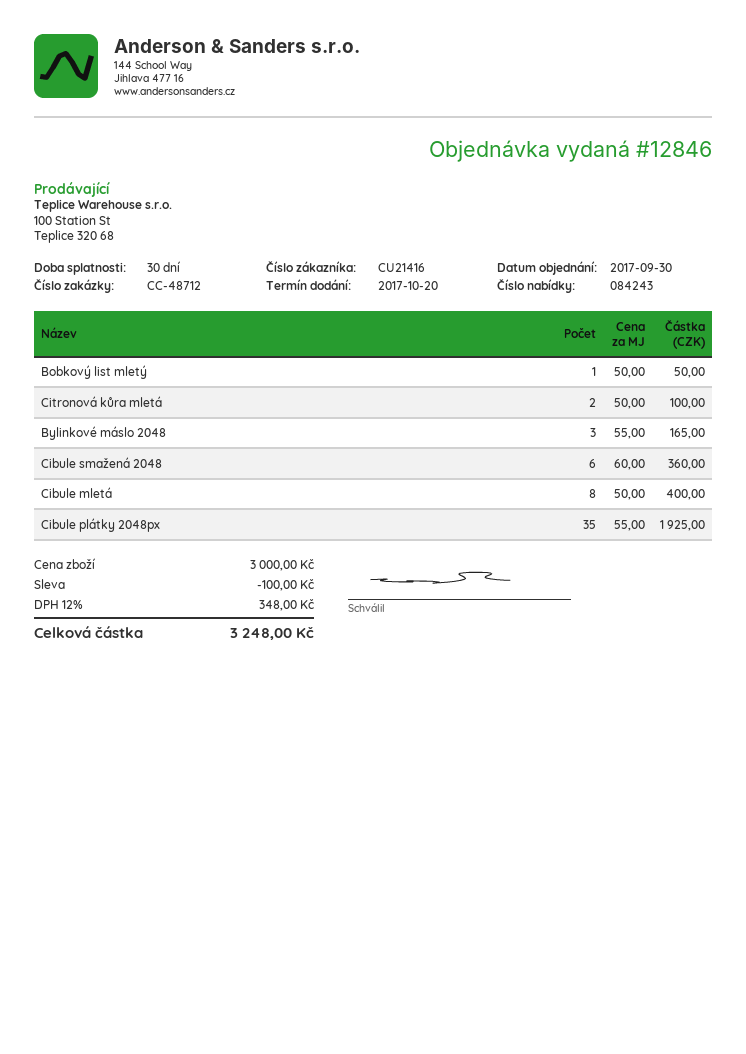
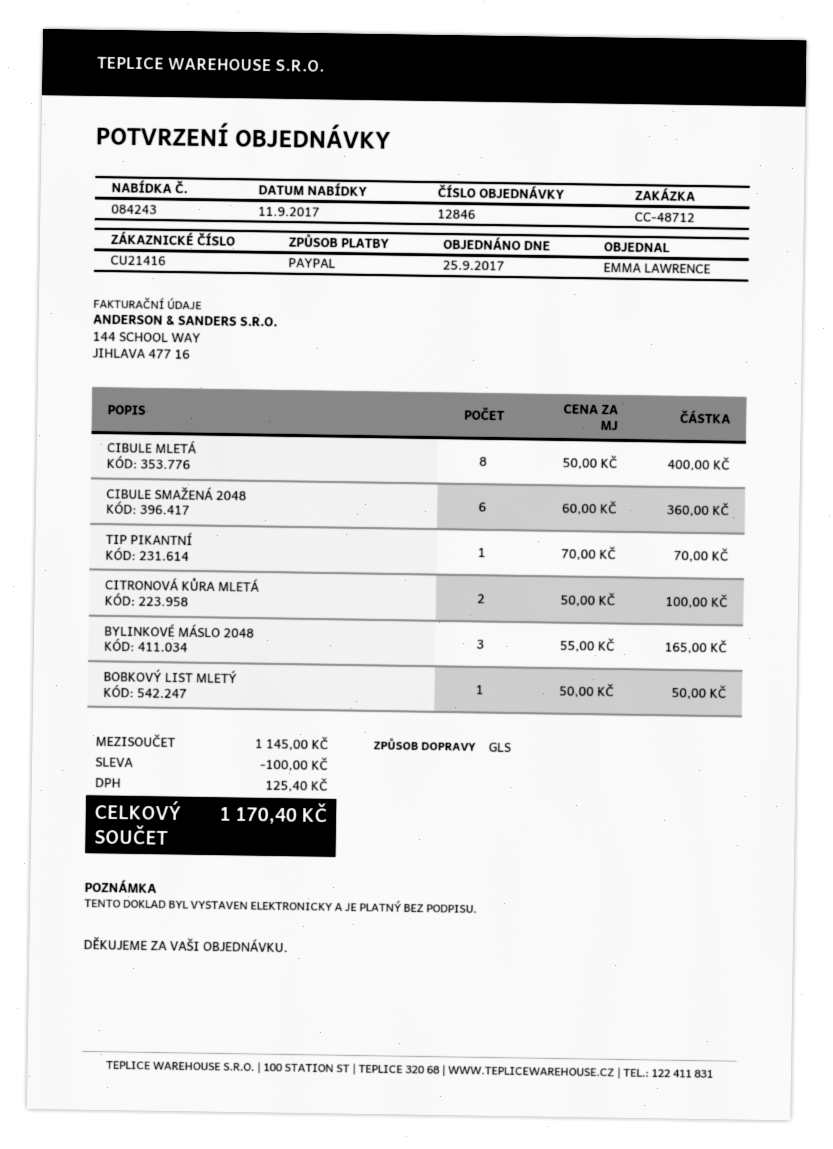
order date: 2017-09-30 -> 2017-09-25
Cibule plátky 2048px: 35 x 55.00 = 1925.00 -> none
TIP PIKANTNÍ: none -> 1 x 70.00 = 70.00
subtotal: 3000.00 -> 1145.00
tax: 348.00 -> 125.40
total: 3248.00 -> 1170.40

